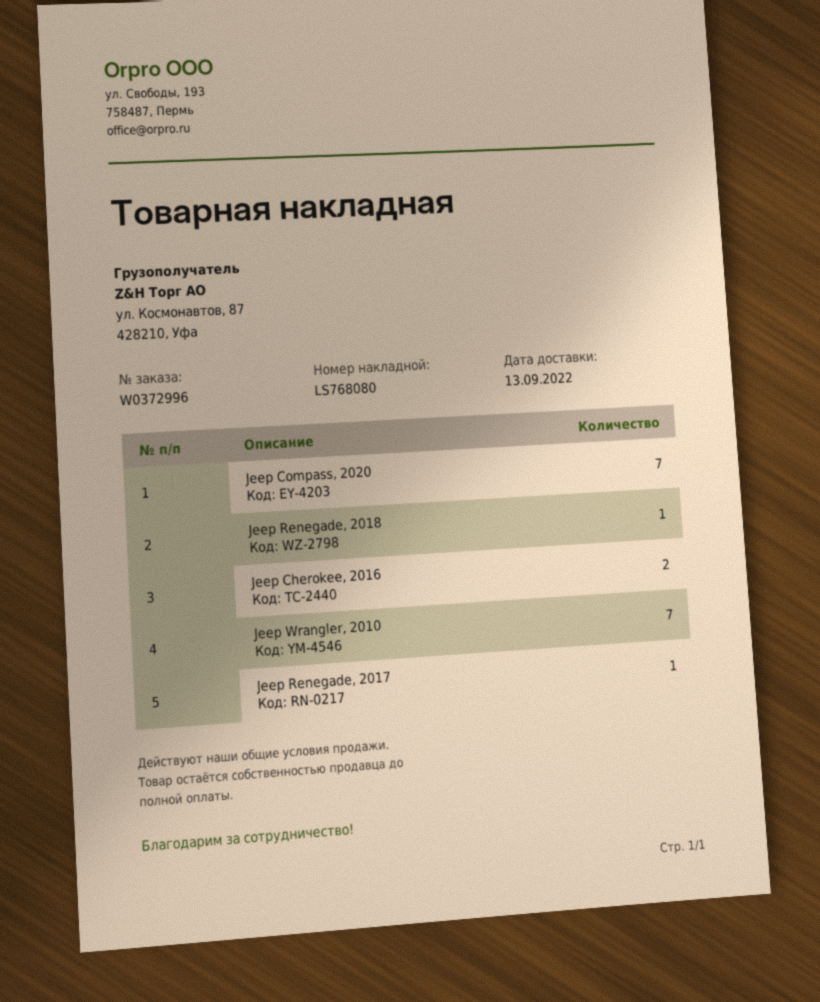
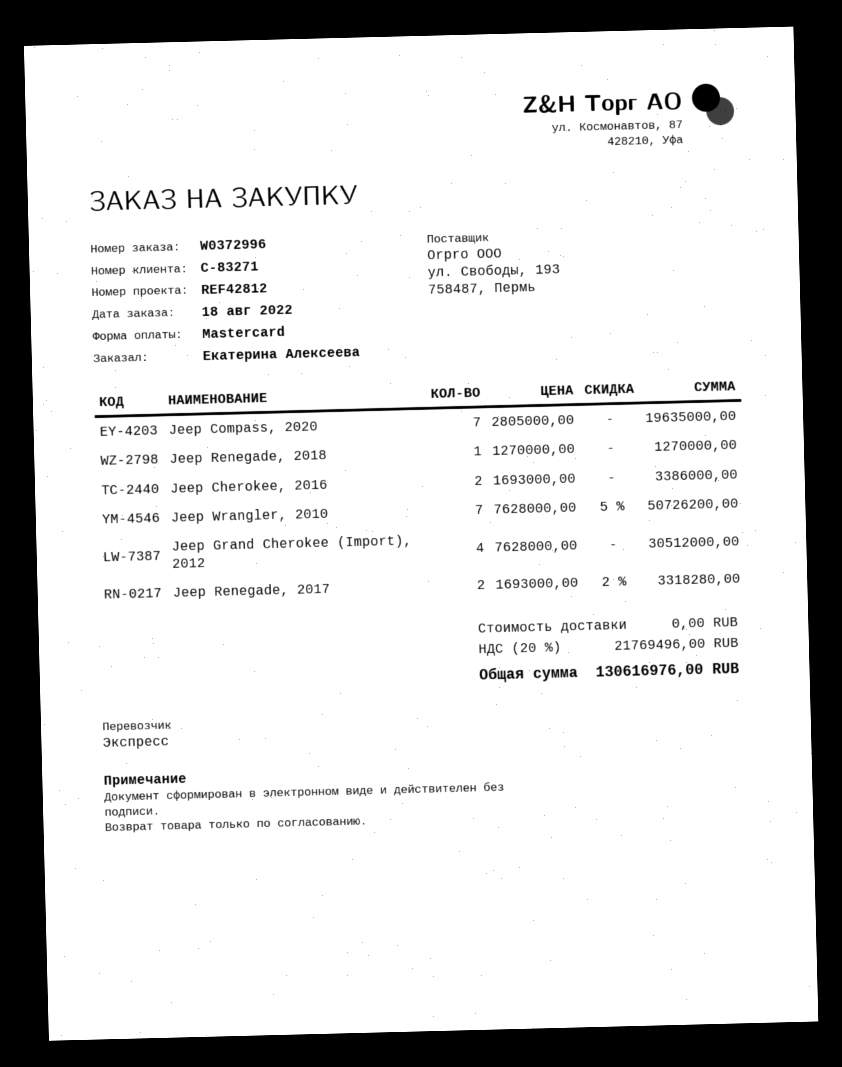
Jeep Renegade, 2017: 1 -> 2
Jeep Grand Cherokee (Import), 2012: none -> 4

